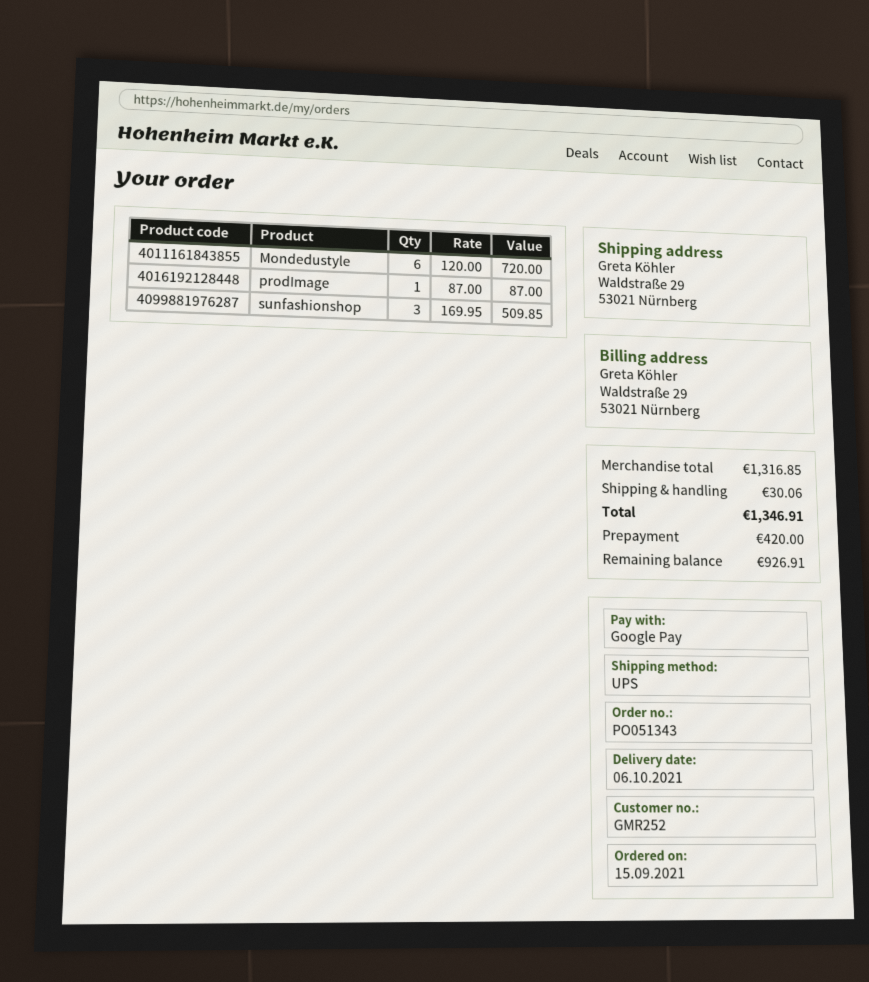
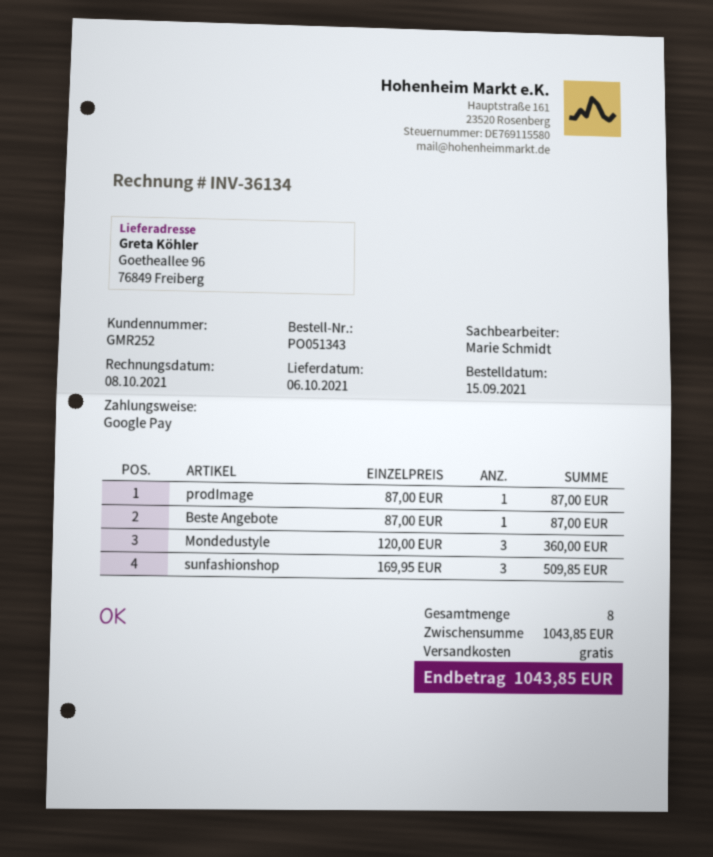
ship to: Waldstraße 29, 53021 Nürnberg -> Goetheallee 96, 76849 Freiberg
Mondedustyle: 6 x 120.00 = 720.00 -> 3 x 120.00 = 360.00
Beste Angebote: none -> 1 x 87.00 = 87.00
subtotal: 1316.85 -> 1043.85
shipping: 30.06 -> 0.00
total: 1346.91 -> 1043.85

